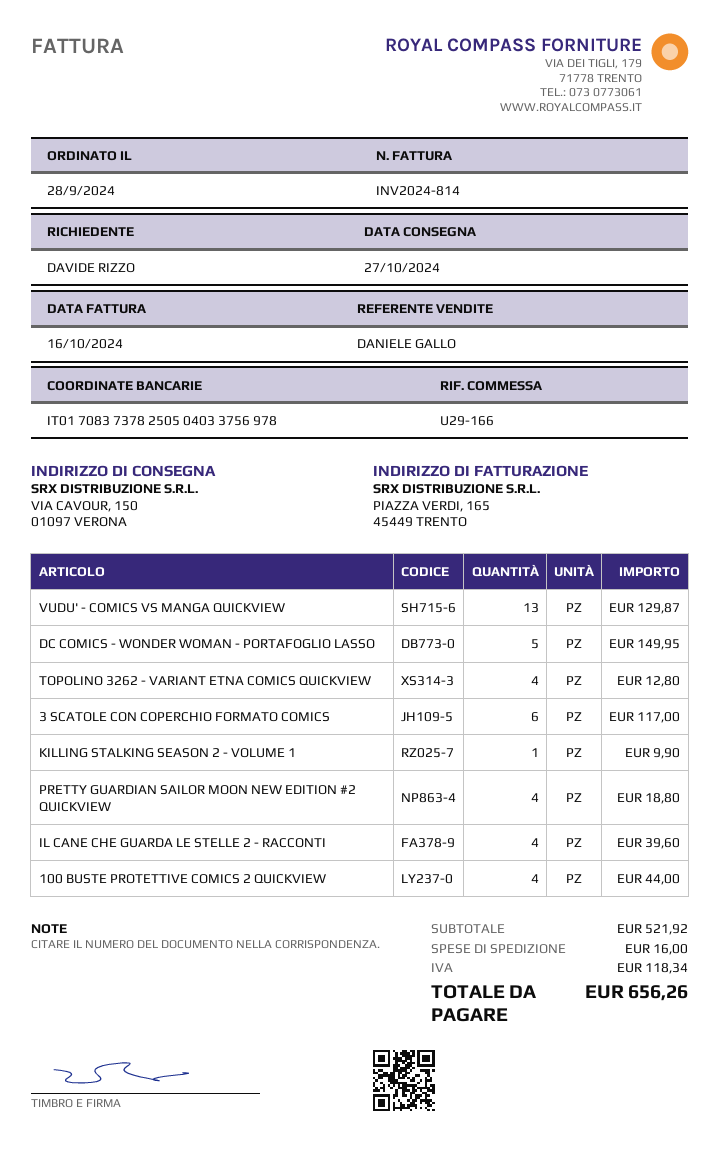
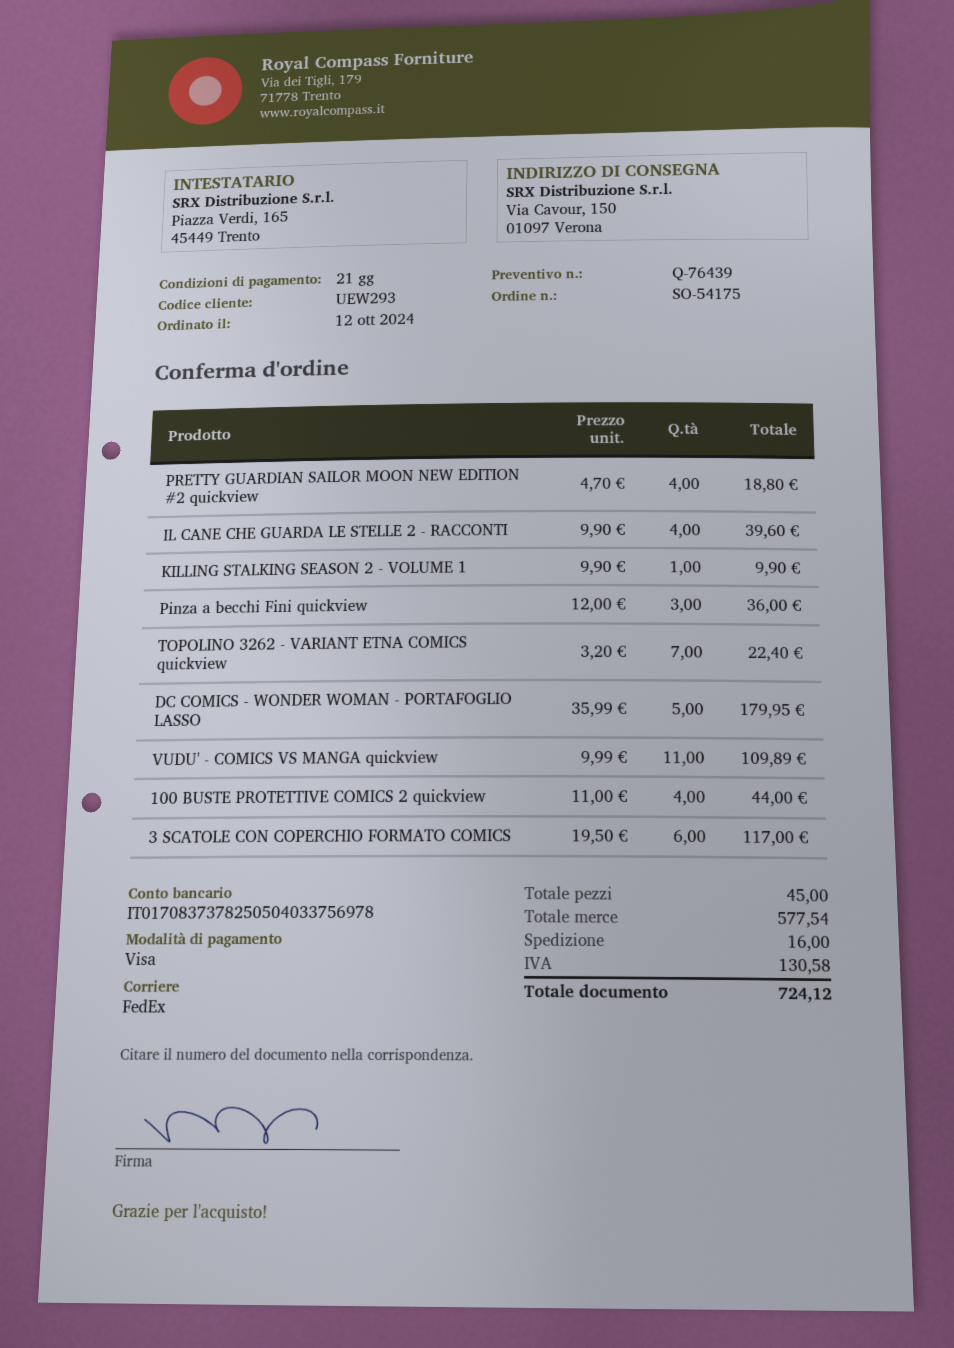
order date: 2024-09-28 -> 2024-10-12
VUDU' - COMICS VS MANGA QUICKVIEW: 13 for 129.87 -> 11 for 109.89
DC COMICS - WONDER WOMAN - PORTAFOGLIO LASSO: 5 for 149.95 -> 5 for 179.95
TOPOLINO 3262 - VARIANT ETNA COMICS QUICKVIEW: 4 for 12.80 -> 7 for 22.40
Pinza a becchi Fini quickview: none -> 3 for 36.00
subtotal: 521.92 -> 577.54
tax: 118.34 -> 130.58
total: 656.26 -> 724.12

